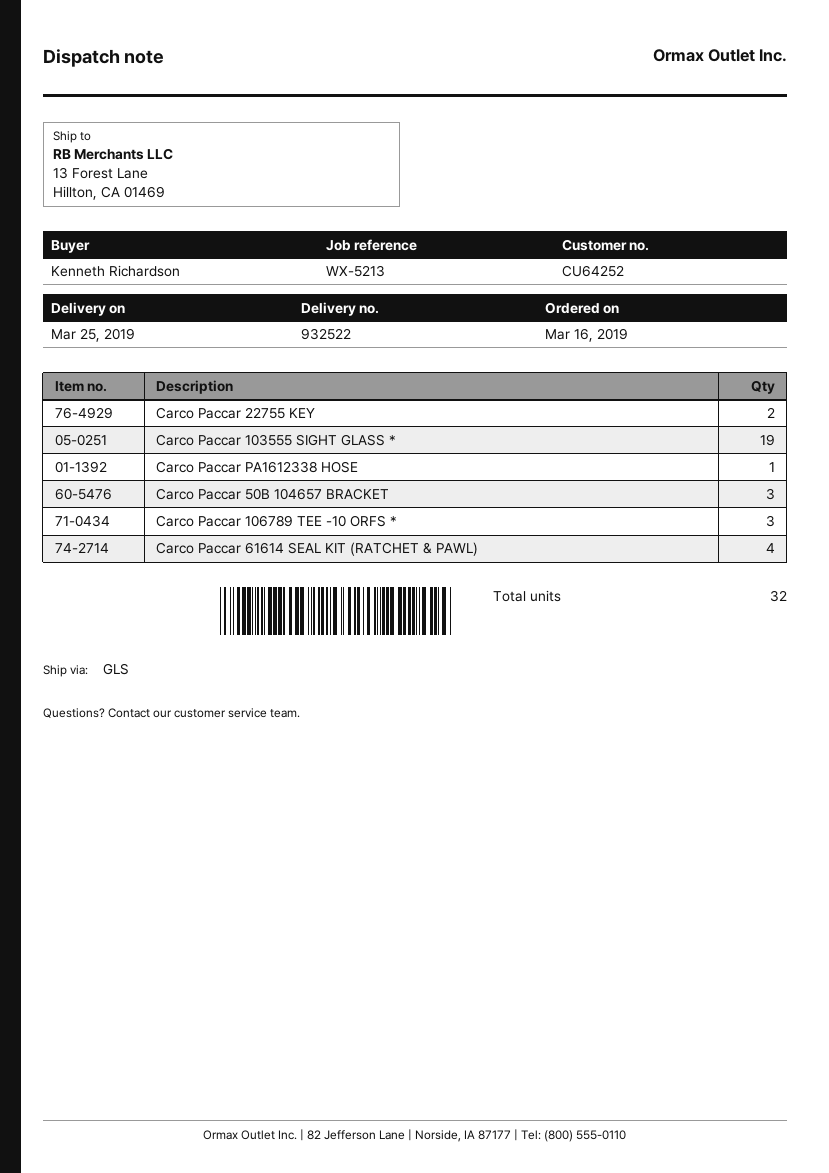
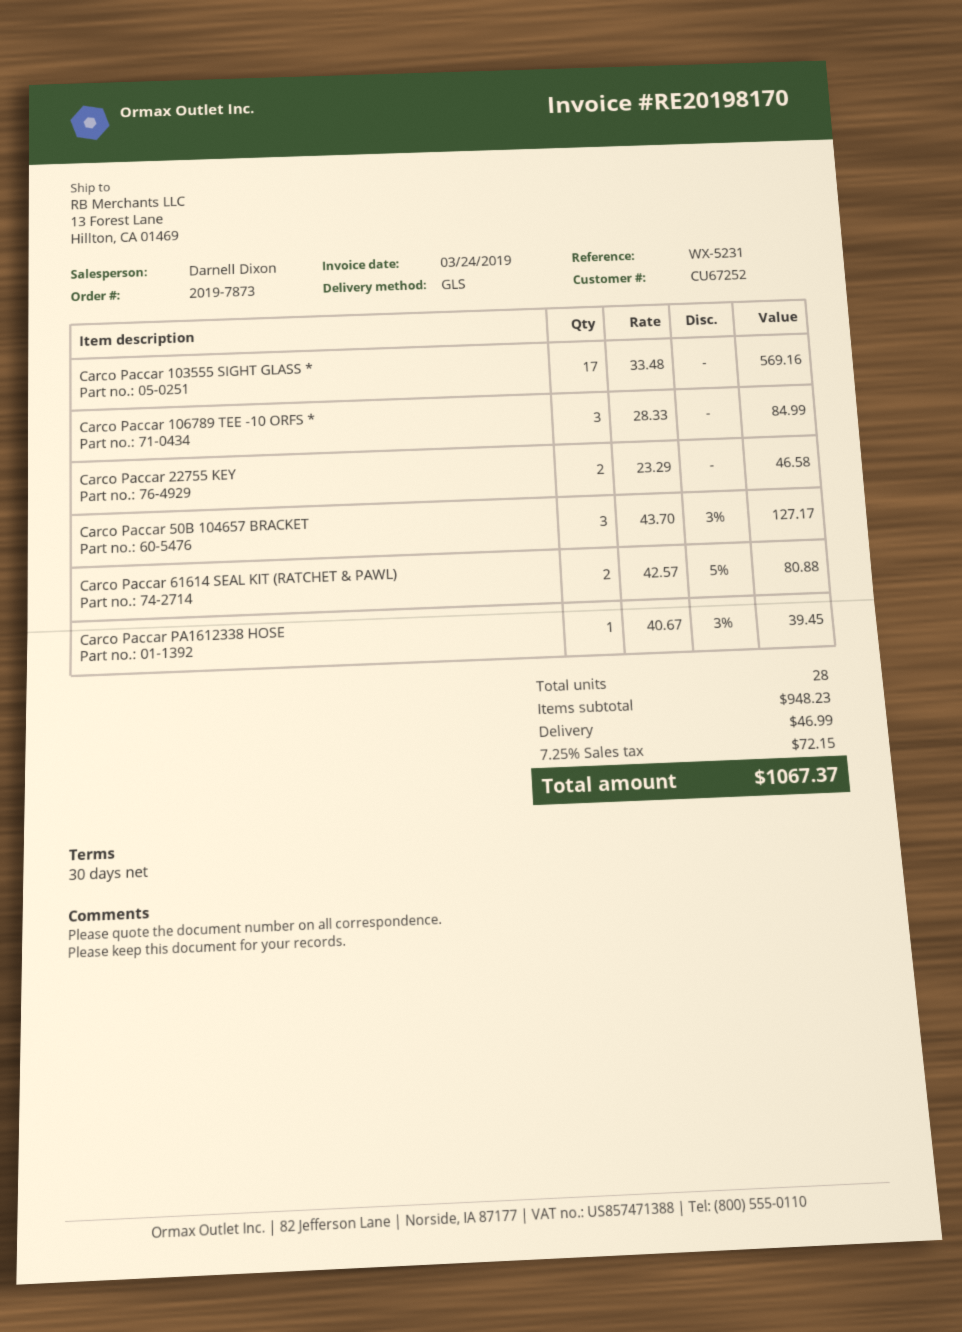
customer number: CU64252 -> CU67252
reference: WX-5213 -> WX-5231
Carco Paccar 103555 SIGHT GLASS *: 19 -> 17
Carco Paccar 61614 SEAL KIT (RATCHET & PAWL): 4 -> 2
total quantity: 32 -> 28

